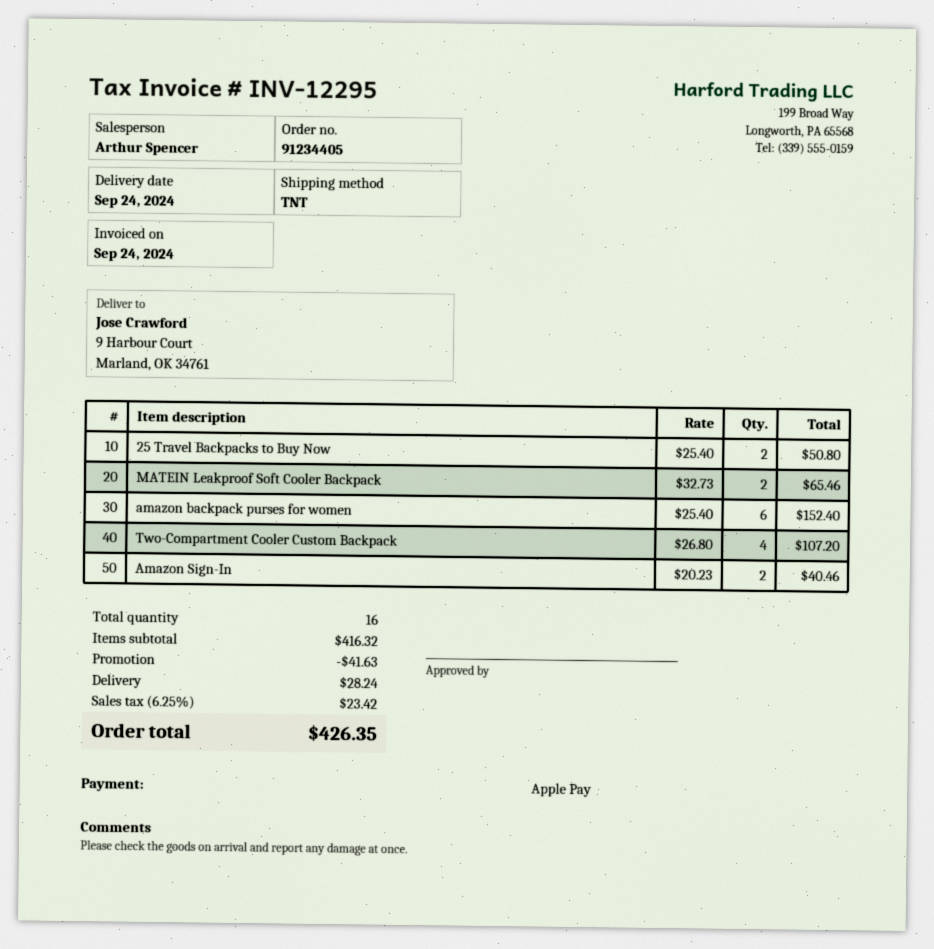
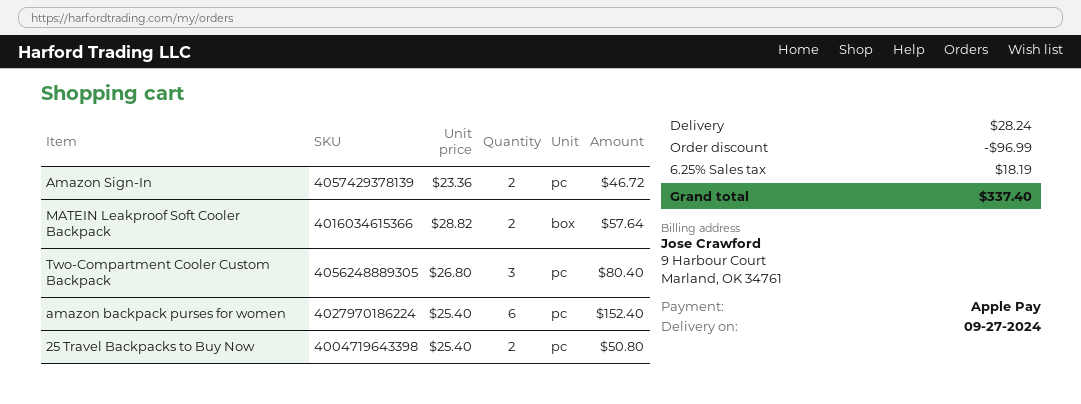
delivery date: 2024-09-24 -> 2024-09-27
MATEIN Leakproof Soft Cooler Backpack: 2 x 32.73 = 65.46 -> 2 x 28.82 = 57.64
Two-Compartment Cooler Custom Backpack: 4 x 26.80 = 107.20 -> 3 x 26.80 = 80.40
Amazon Sign-In: 2 x 20.23 = 40.46 -> 2 x 23.36 = 46.72
discount: 41.63 -> 96.99
tax: 6.25% = 23.42 -> 6.25% = 18.19
total: 426.35 -> 337.40

